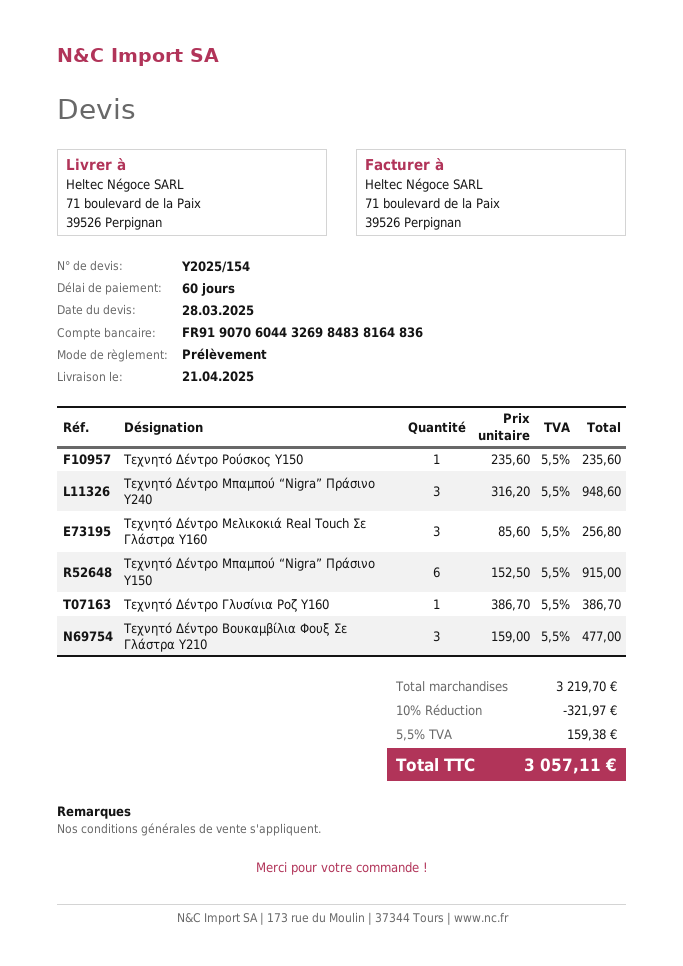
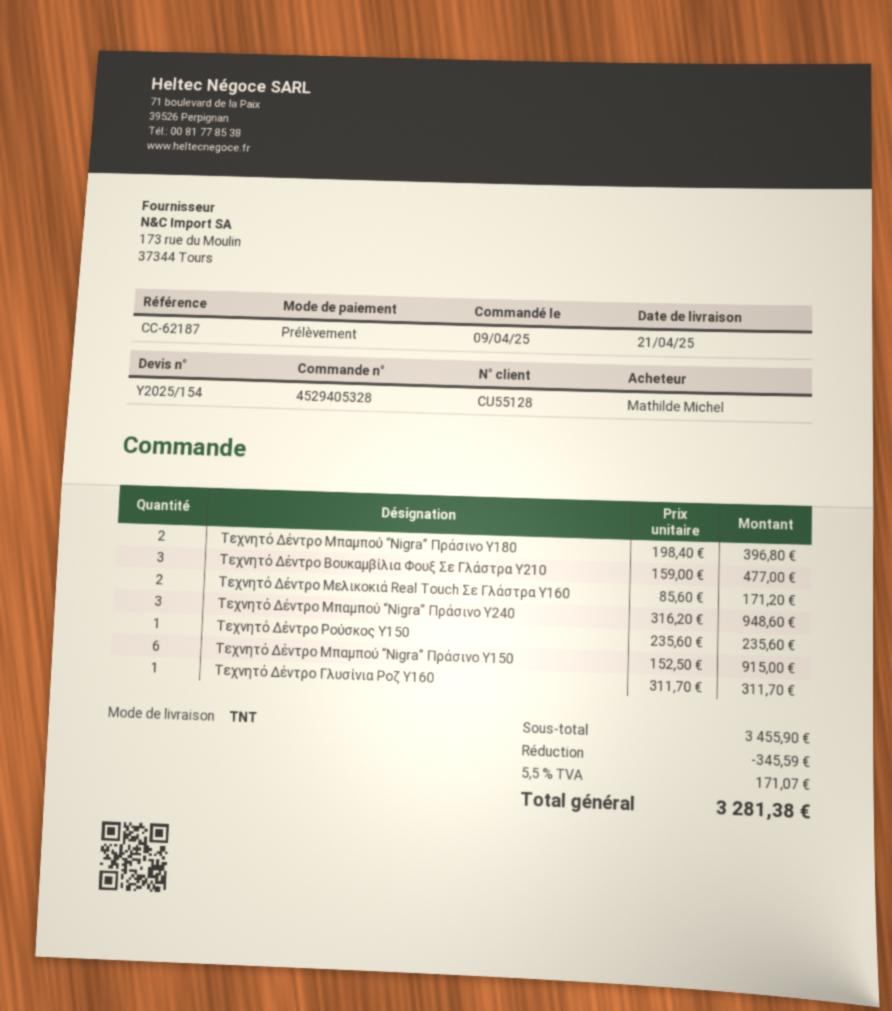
Τεχνητό Δέντρο Μελικοκιά Real Touch Σε Γλάστρα Υ160: 3 x 85.60 = 256.80 -> 2 x 85.60 = 171.20
Τεχνητό Δέντρο Γλυσίνια Ροζ Υ160: 1 x 386.70 = 386.70 -> 1 x 311.70 = 311.70
Τεχνητό Δέντρο Μπαμπού “Nigra” Πράσινο Υ180: none -> 2 x 198.40 = 396.80
subtotal: 3219.70 -> 3455.90
discount: 321.97 -> 345.59
tax: 5.5% = 159.38 -> 5.5% = 171.07
total: 3057.11 -> 3281.38

